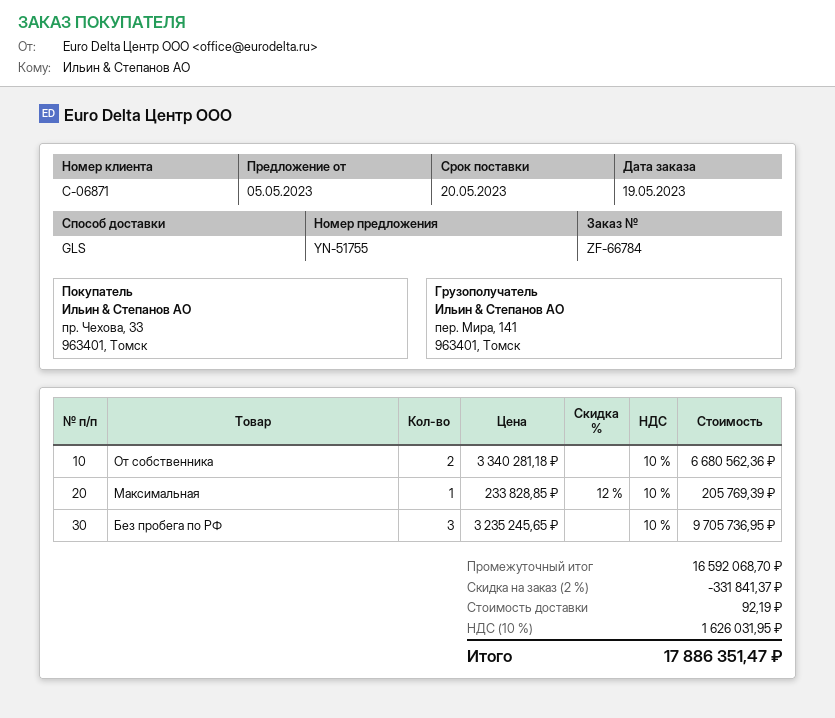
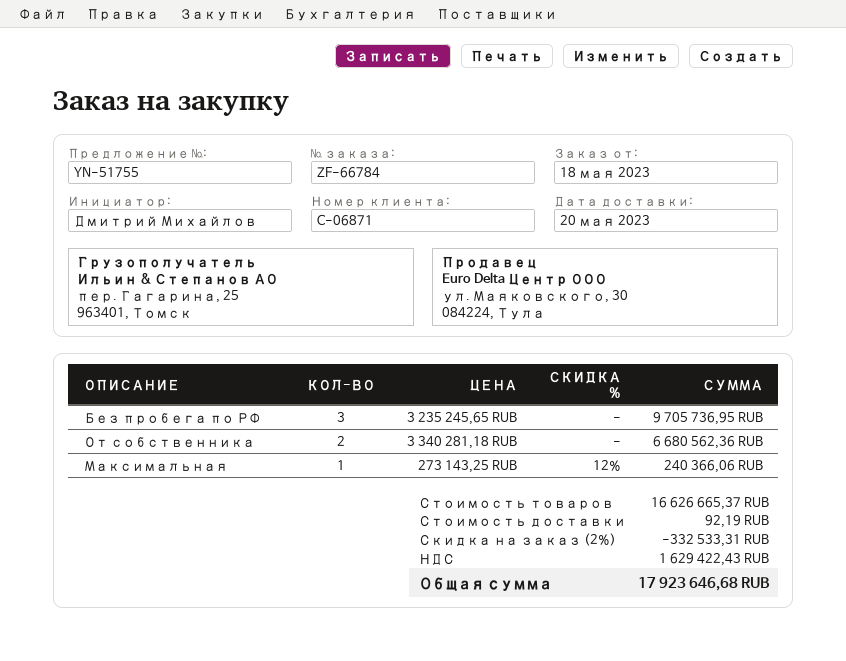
order date: 2023-05-19 -> 2023-05-18
ship to: пер. Мира, 141, 963401, Томск -> пер. Гагарина, 25, 963401, Томск
Максимальная: 1 x 233828.85 - 12% = 205769.39 -> 1 x 273143.25 - 12% = 240366.06
subtotal: 16592068.70 -> 16626665.37
discount: 2% = 331841.37 -> 2% = 332533.31
tax: 1626031.95 -> 1629422.43
total: 17886351.47 -> 17923646.68

